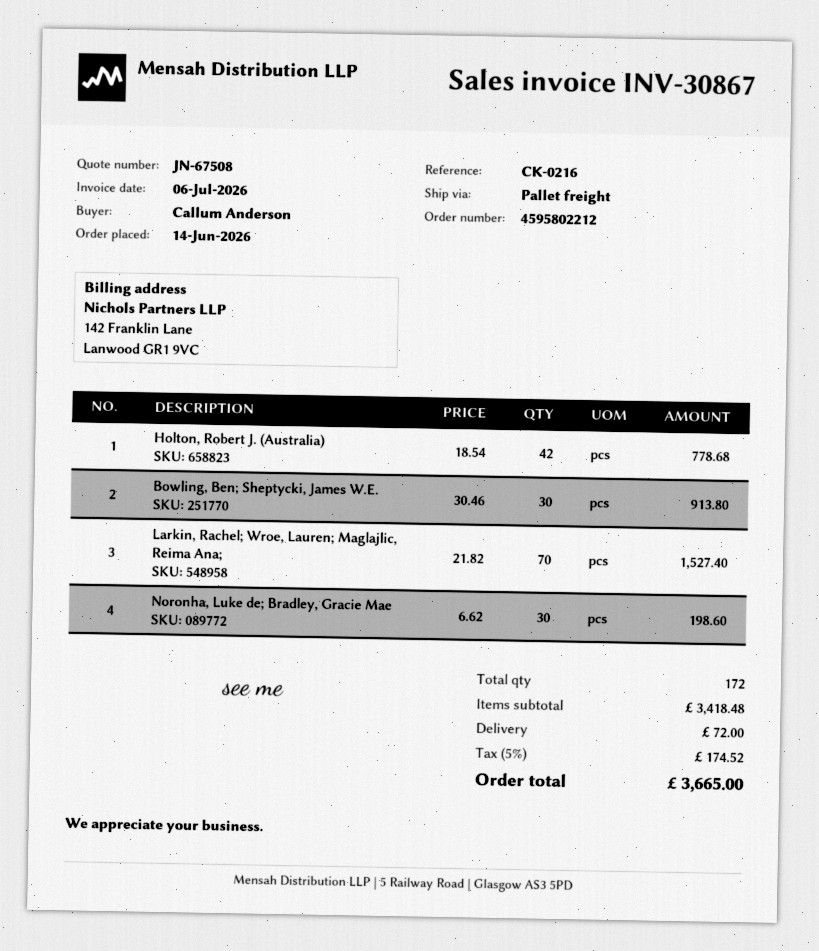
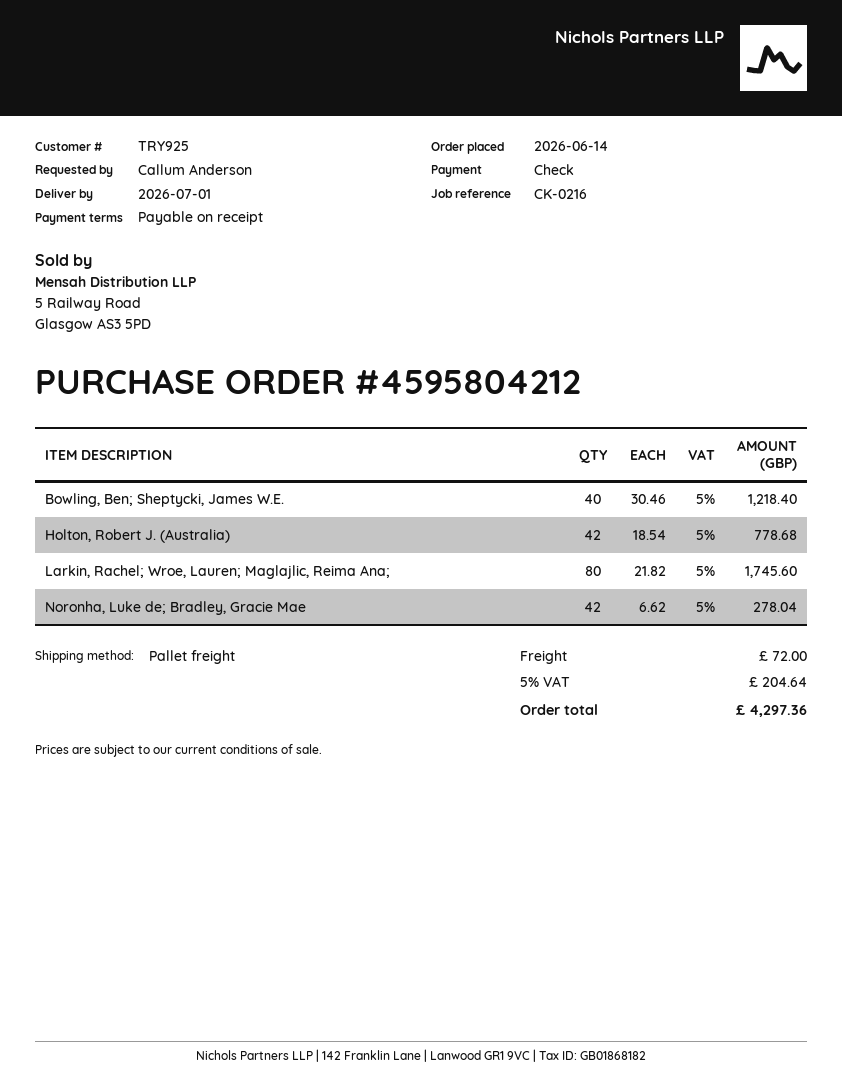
order number: 4595802212 -> 4595804212
Bowling, Ben; Sheptycki, James W.E.: 30 x 30.46 = 913.80 -> 40 x 30.46 = 1218.40
Larkin, Rachel; Wroe, Lauren; Maglajlic, Reima Ana;: 70 x 21.82 = 1527.40 -> 80 x 21.82 = 1745.60
Noronha, Luke de; Bradley, Gracie Mae: 30 x 6.62 = 198.60 -> 42 x 6.62 = 278.04
tax: 5% = 174.52 -> 5% = 204.64
total: 3665.00 -> 4297.36

